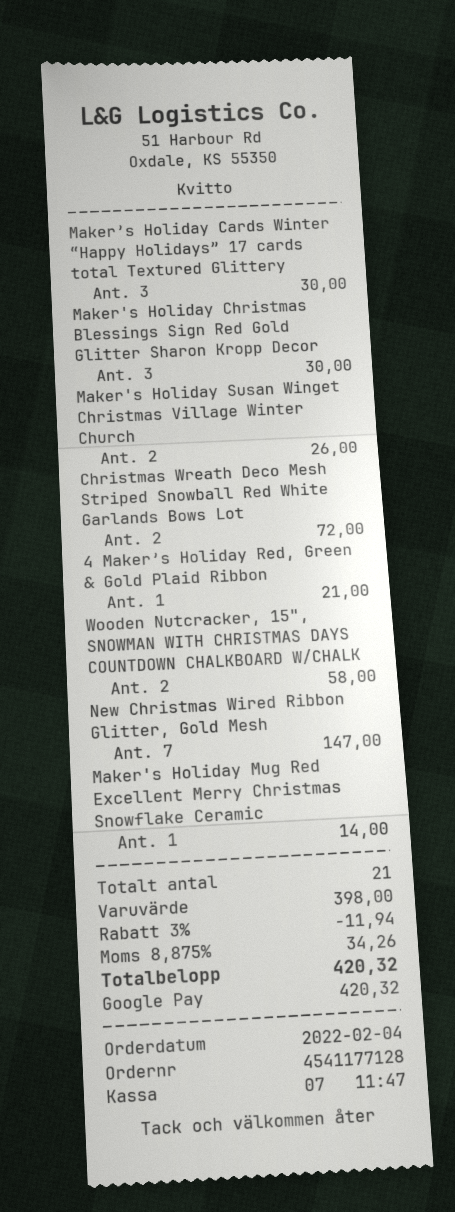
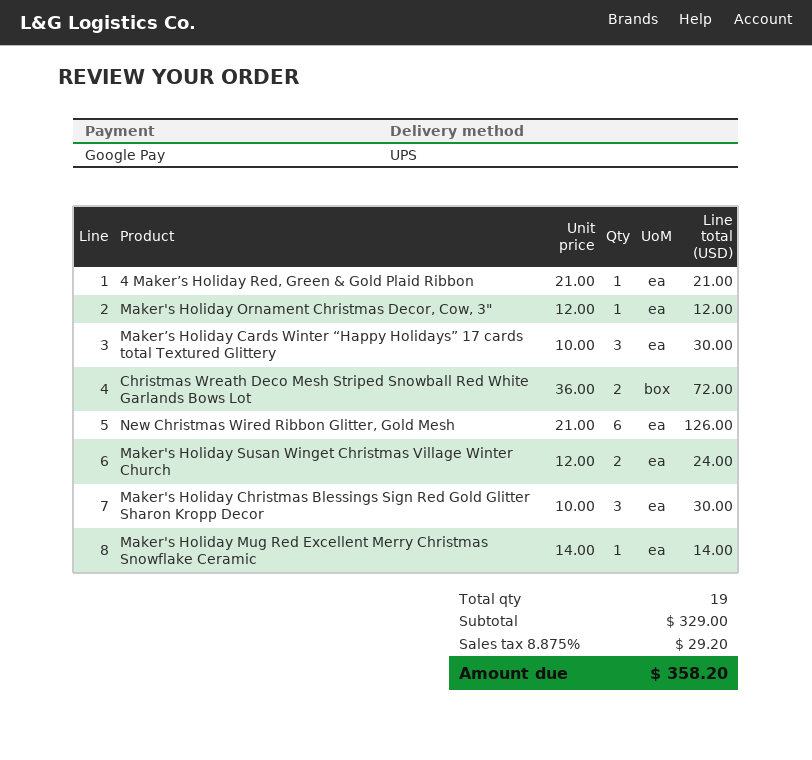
Maker's Holiday Susan Winget Christmas Village Winter Church: 2 for 26.00 -> 2 for 24.00
Wooden Nutcracker, 15", SNOWMAN WITH CHRISTMAS DAYS COUNTDOWN CHALKBOARD W/CHALK: 2 for 58.00 -> none
New Christmas Wired Ribbon Glitter, Gold Mesh: 7 for 147.00 -> 6 for 126.00
Maker's Holiday Ornament Christmas Decor, Cow, 3": none -> 1 for 12.00
total quantity: 21 -> 19
subtotal: 398.00 -> 329.00
discount: 3% = 11.94 -> none
tax: 8.875% = 34.26 -> 8.875% = 29.20
total: 420.32 -> 358.20

